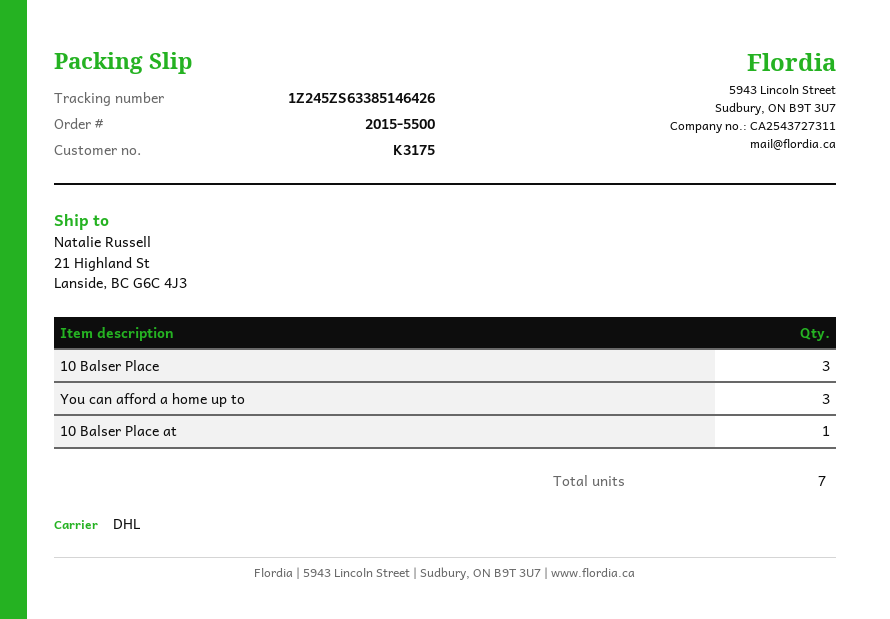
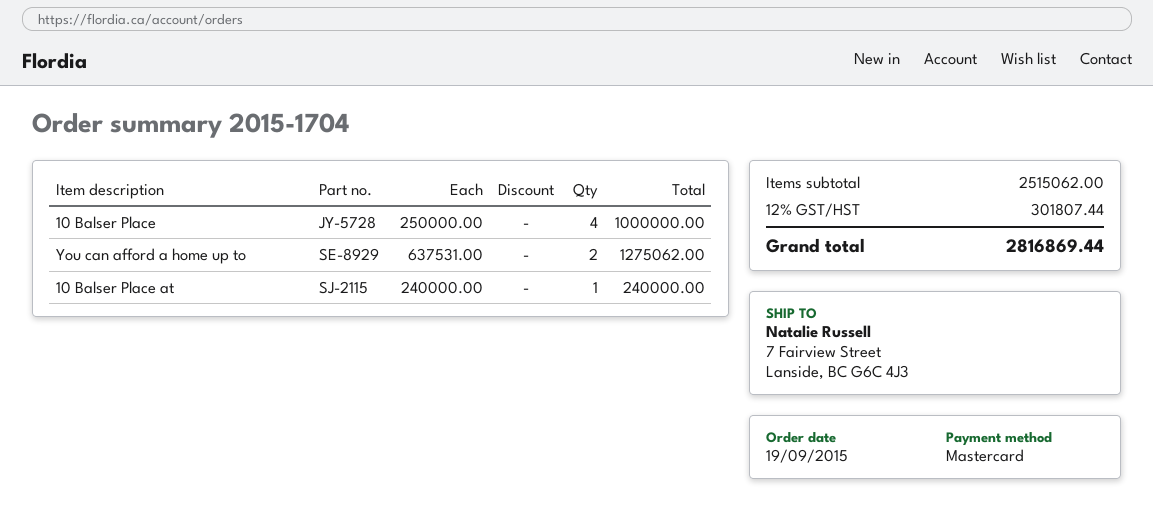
order number: 2015-5500 -> 2015-1704
ship to: 21 Highland St, Lanside, BC G6C 4J3 -> 7 Fairview Street, Lanside, BC G6C 4J3
10 Balser Place: 3 -> 4
You can afford a home up to: 3 -> 2

